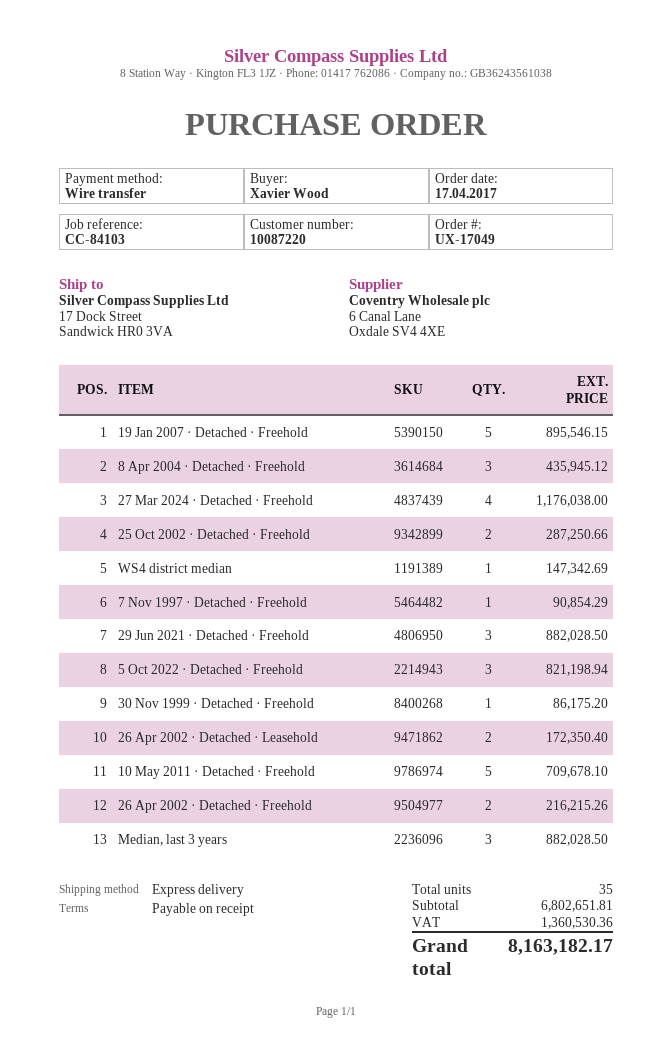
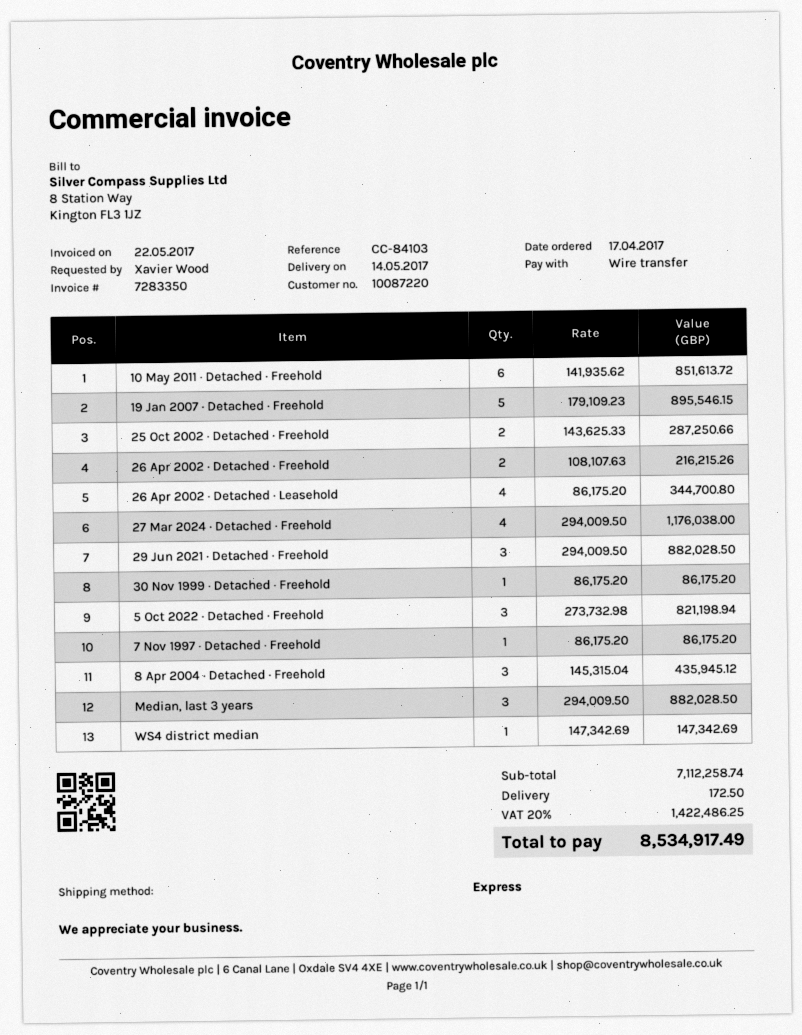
7 Nov 1997 · Detached · Freehold: 1 for 90854.29 -> 1 for 86175.20
26 Apr 2002 · Detached · Leasehold: 2 for 172350.40 -> 4 for 344700.80
10 May 2011 · Detached · Freehold: 5 for 709678.10 -> 6 for 851613.72
subtotal: 6802651.81 -> 7112258.74
shipping: none -> 172.50
tax: 1360530.36 -> 1422486.25
total: 8163182.17 -> 8534917.49

